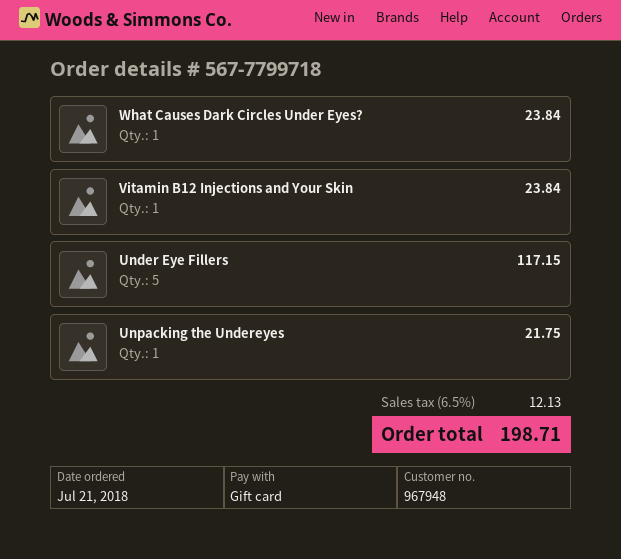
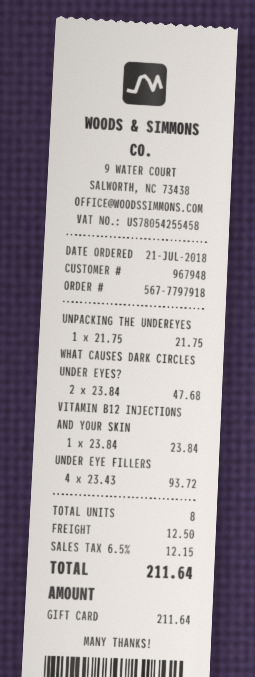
order number: 567-7799718 -> 567-7797918
What Causes Dark Circles Under Eyes?: 1 for 23.84 -> 2 for 47.68
Under Eye Fillers: 5 for 117.15 -> 4 for 93.72
shipping: none -> 12.50
tax: 6.5% = 12.13 -> 6.5% = 12.15
total: 198.71 -> 211.64

